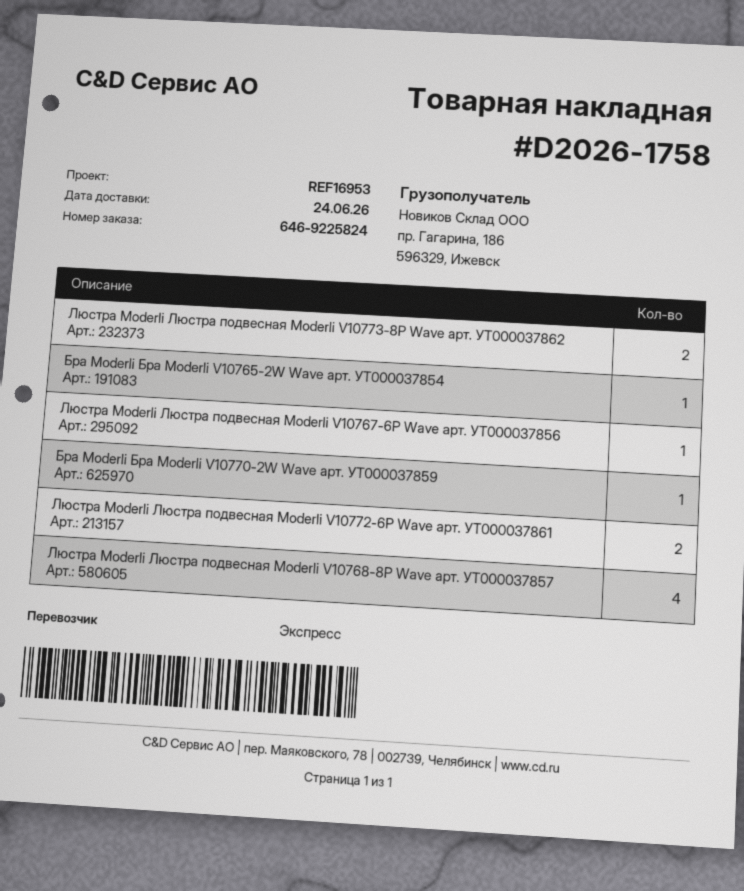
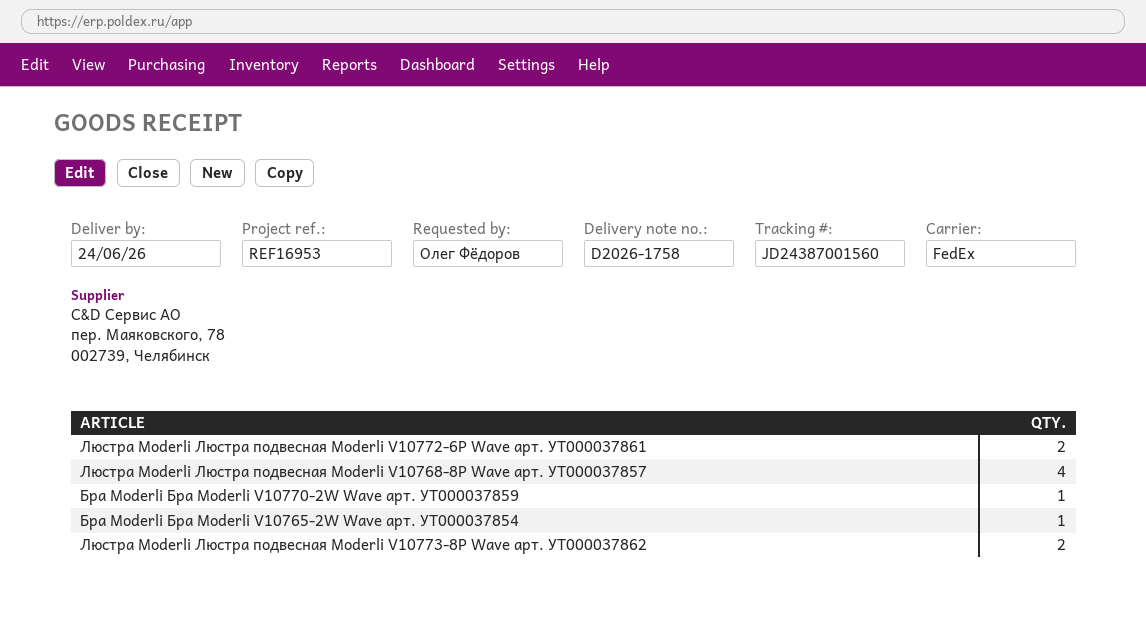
shipping method: express -> FedEx
Люстра Moderli Люстра подвесная Moderli V10767-6P Wave арт. УТ000037856: 1 -> none

